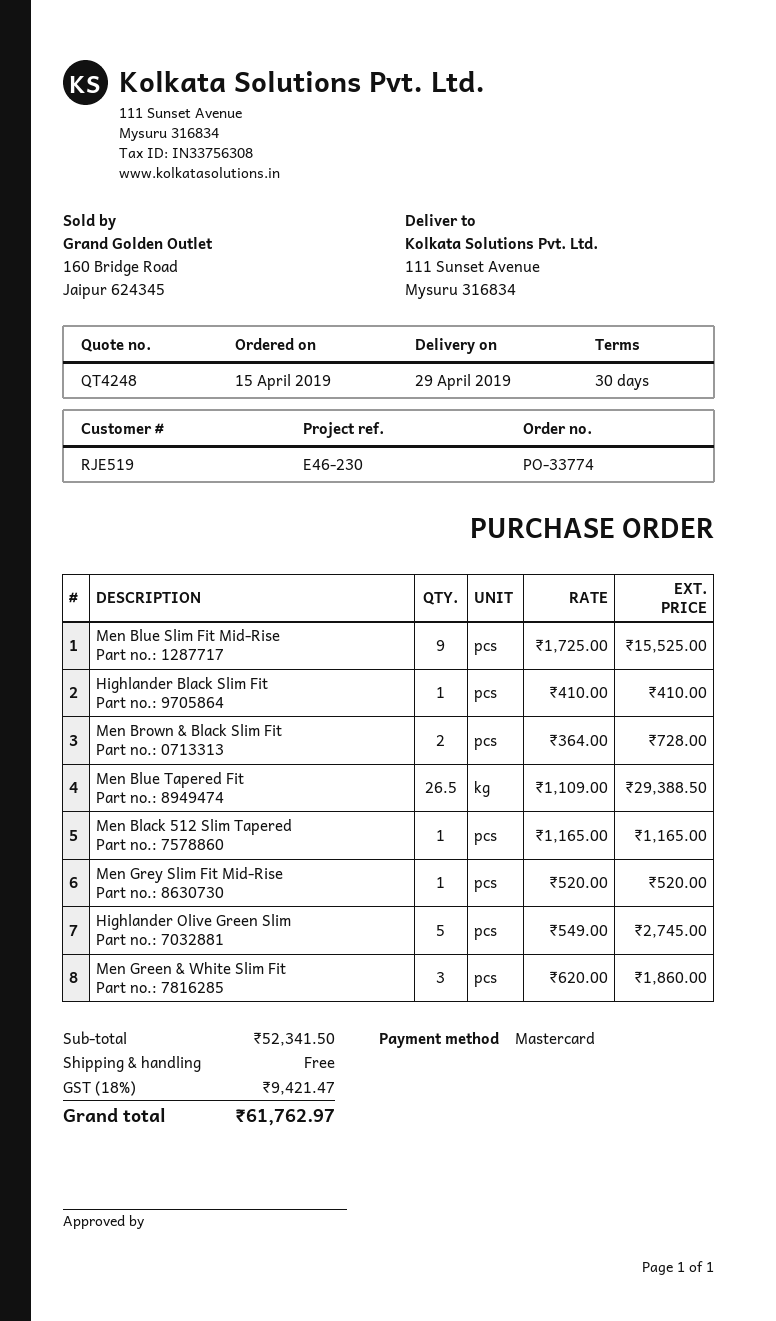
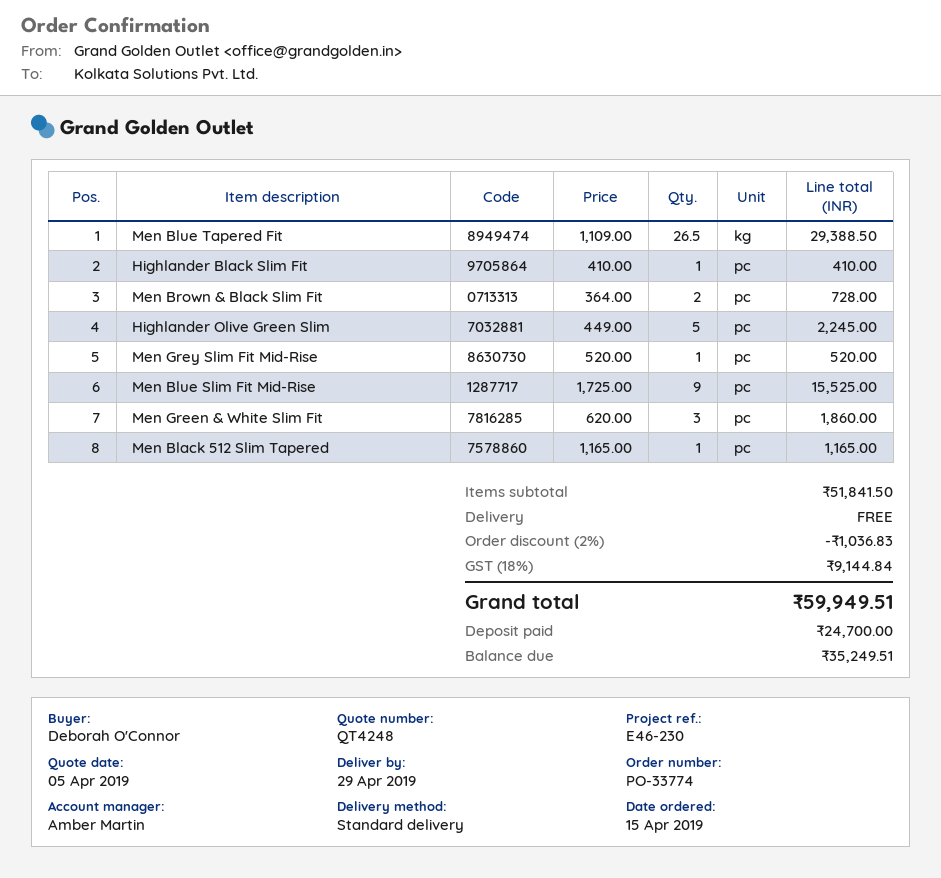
Highlander Olive Green Slim: 5 x 549.00 = 2745.00 -> 5 x 449.00 = 2245.00
subtotal: 52341.50 -> 51841.50
discount: none -> 2% = 1036.83
tax: 18% = 9421.47 -> 18% = 9144.84
total: 61762.97 -> 59949.51

